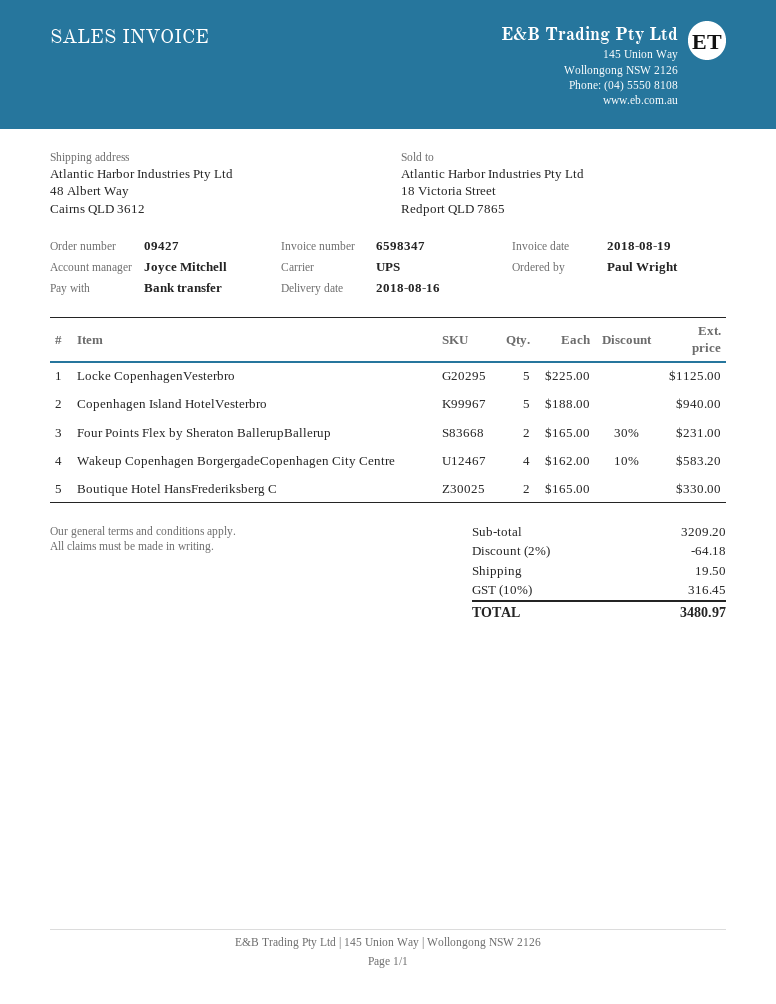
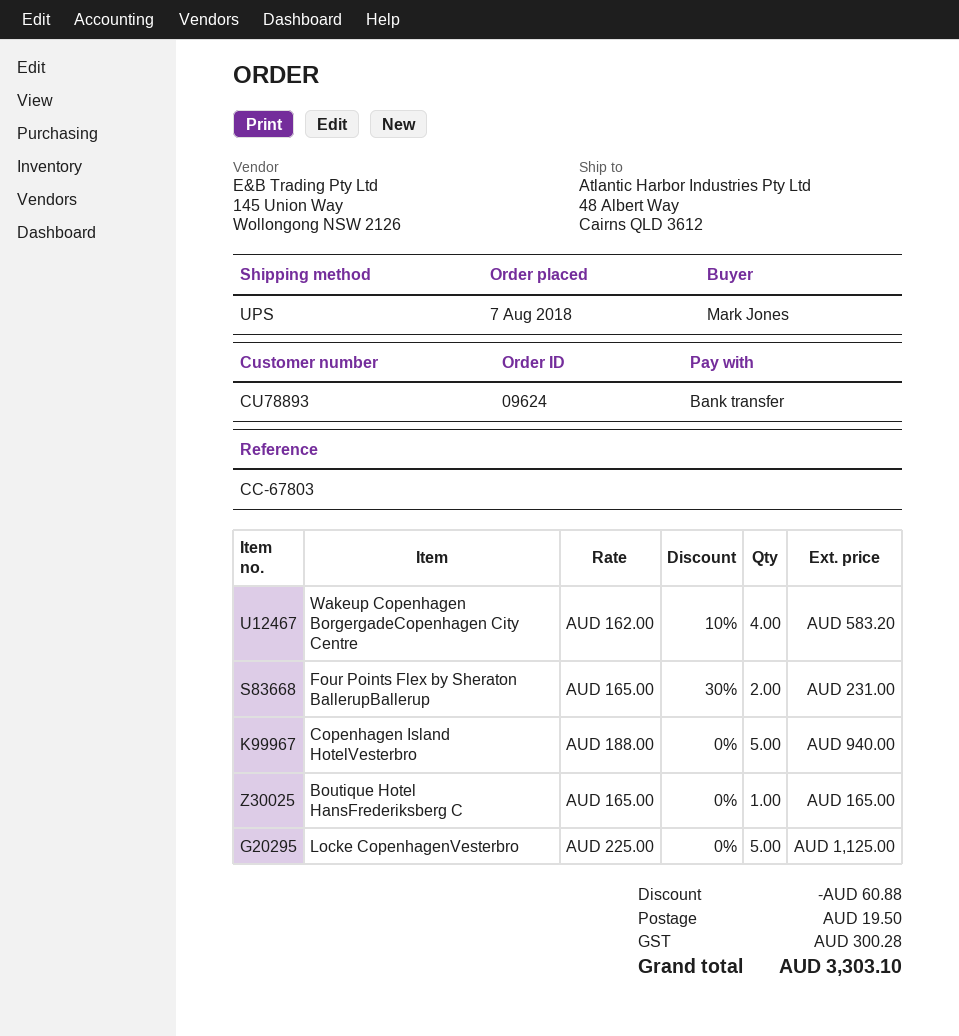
order number: 09427 -> 09624
ordered by: Paul Wright -> Mark Jones
Boutique Hotel HansFrederiksberg C: 2 x 165.00 = 330.00 -> 1 x 165.00 = 165.00
discount: 64.18 -> 60.88
tax: 316.45 -> 300.28
total: 3480.97 -> 3303.10

